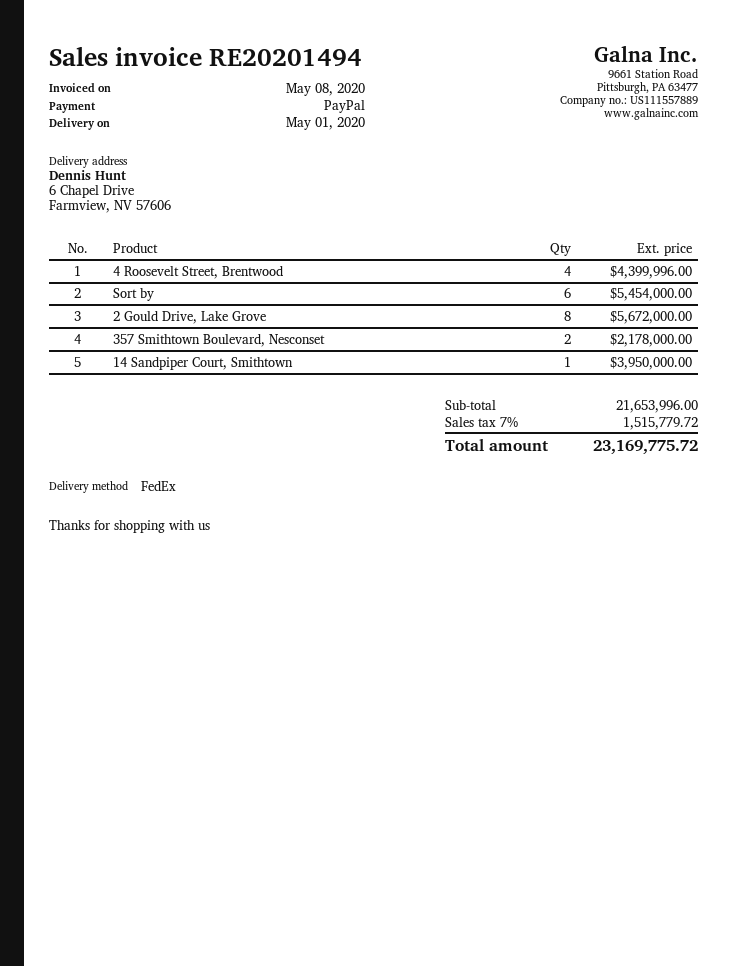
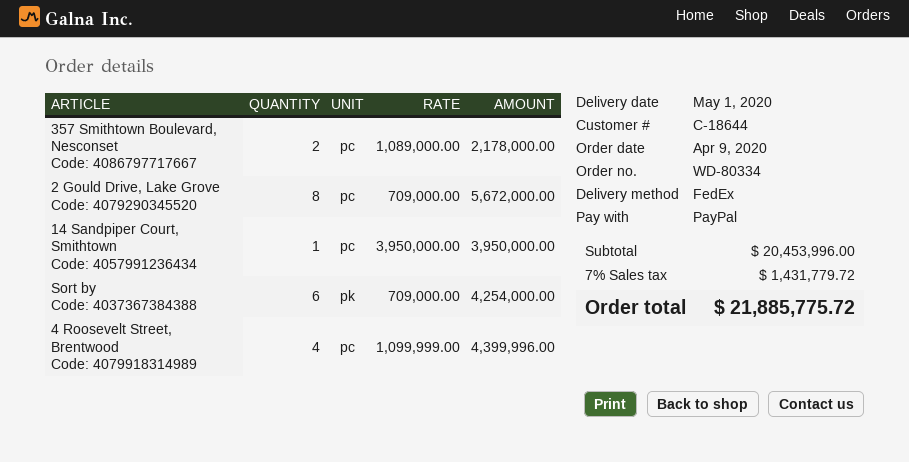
Sort by: 6 for 5454000.00 -> 6 for 4254000.00
subtotal: 21653996.00 -> 20453996.00
tax: 7% = 1515779.72 -> 7% = 1431779.72
total: 23169775.72 -> 21885775.72

